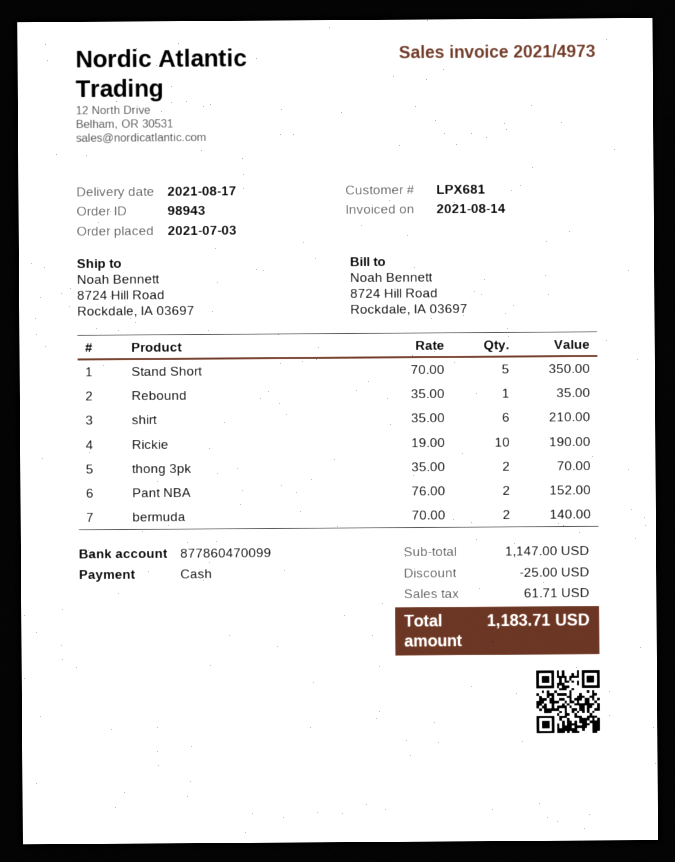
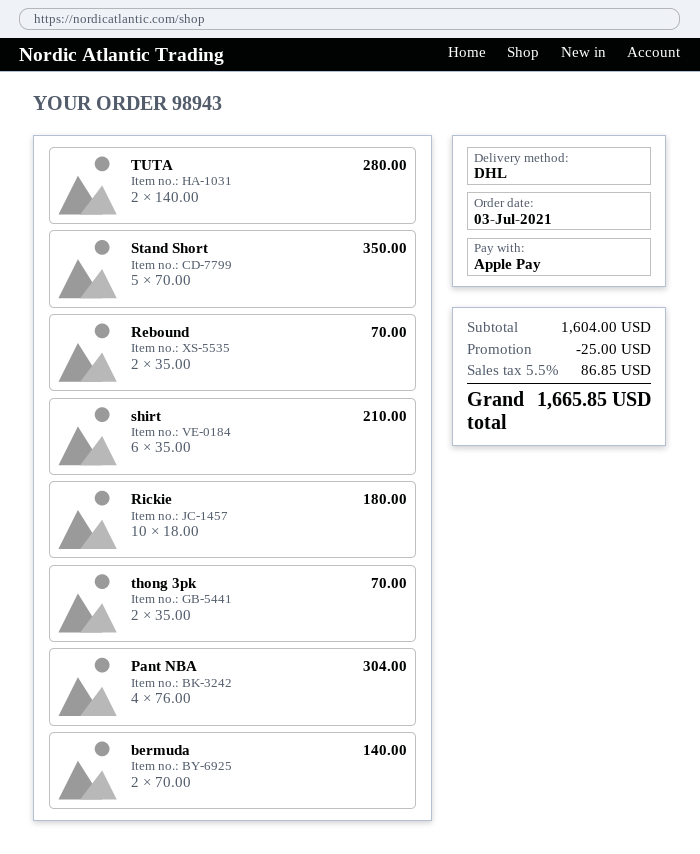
payment method: cash -> Apple Pay
Rebound: 1 x 35.00 = 35.00 -> 2 x 35.00 = 70.00
Rickie: 10 x 19.00 = 190.00 -> 10 x 18.00 = 180.00
Pant NBA: 2 x 76.00 = 152.00 -> 4 x 76.00 = 304.00
TUTA: none -> 2 x 140.00 = 280.00
subtotal: 1147.00 -> 1604.00
tax: 61.71 -> 86.85
total: 1183.71 -> 1665.85

